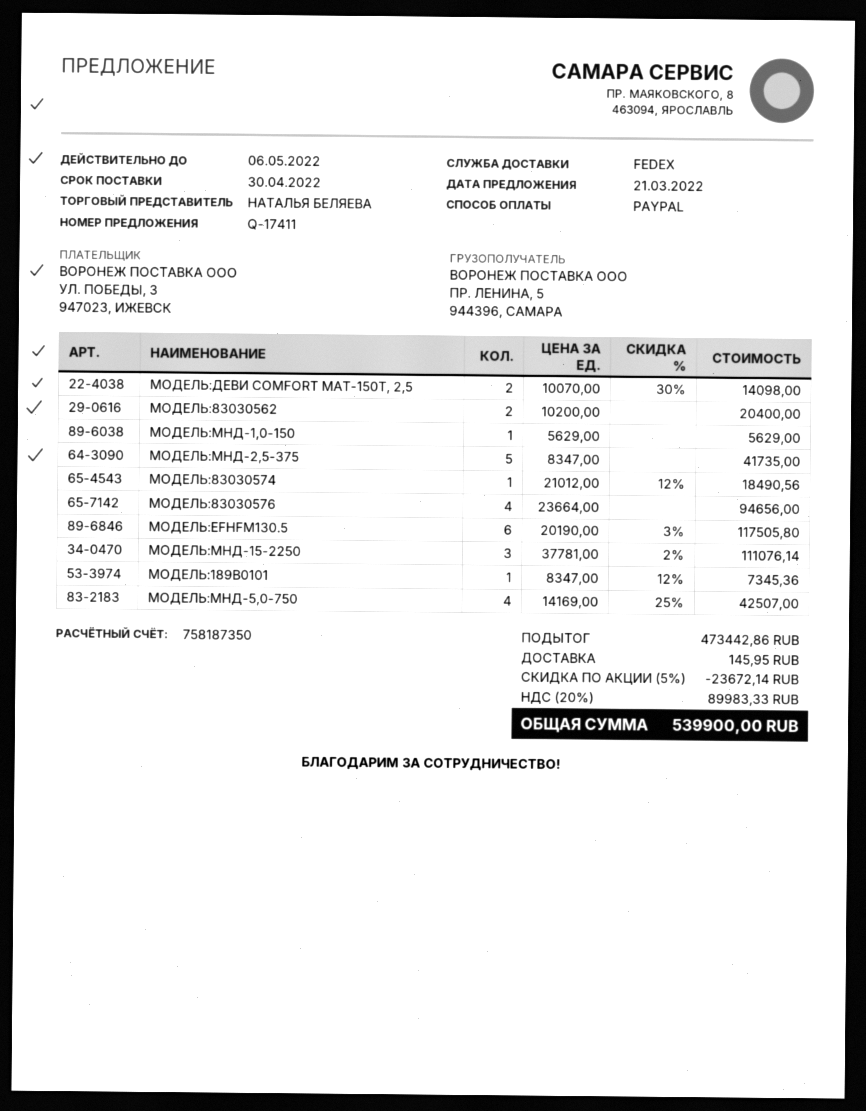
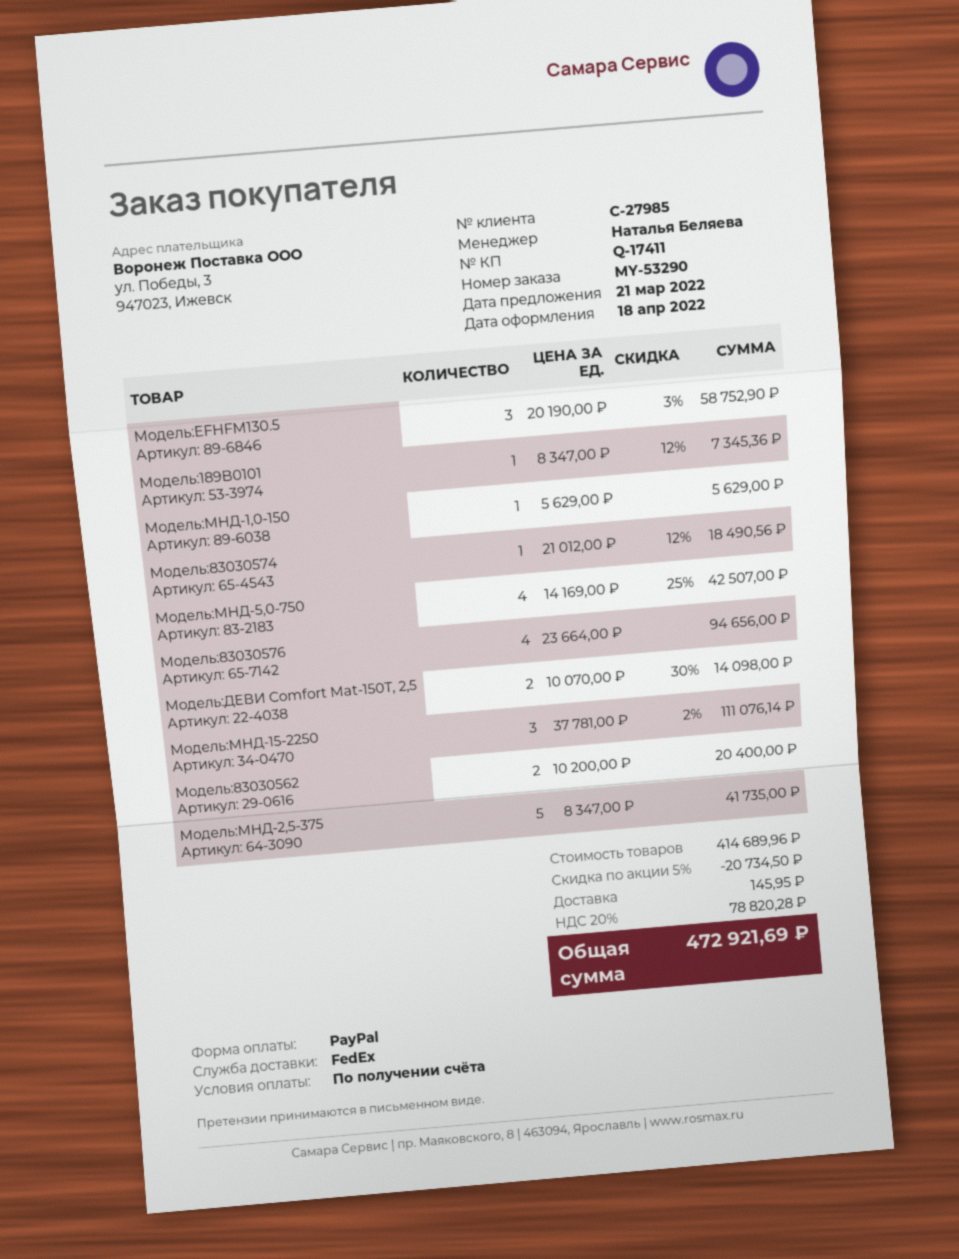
МОДЕЛЬ:EFHFM130.5: 6 x 20190.00 - 3% = 117505.80 -> 3 x 20190.00 - 3% = 58752.90
subtotal: 473442.86 -> 414689.96
discount: 5% = 23672.14 -> 5% = 20734.50
tax: 20% = 89983.33 -> 20% = 78820.28
total: 539900.00 -> 472921.69

